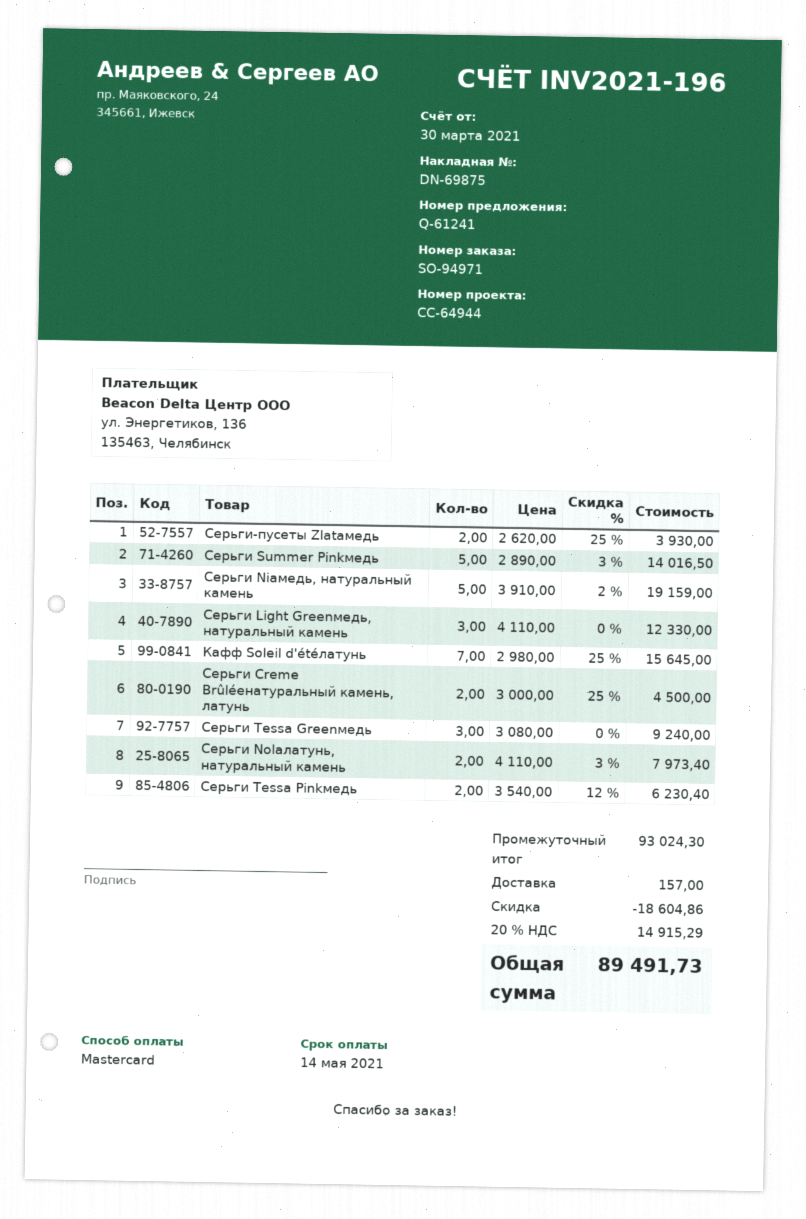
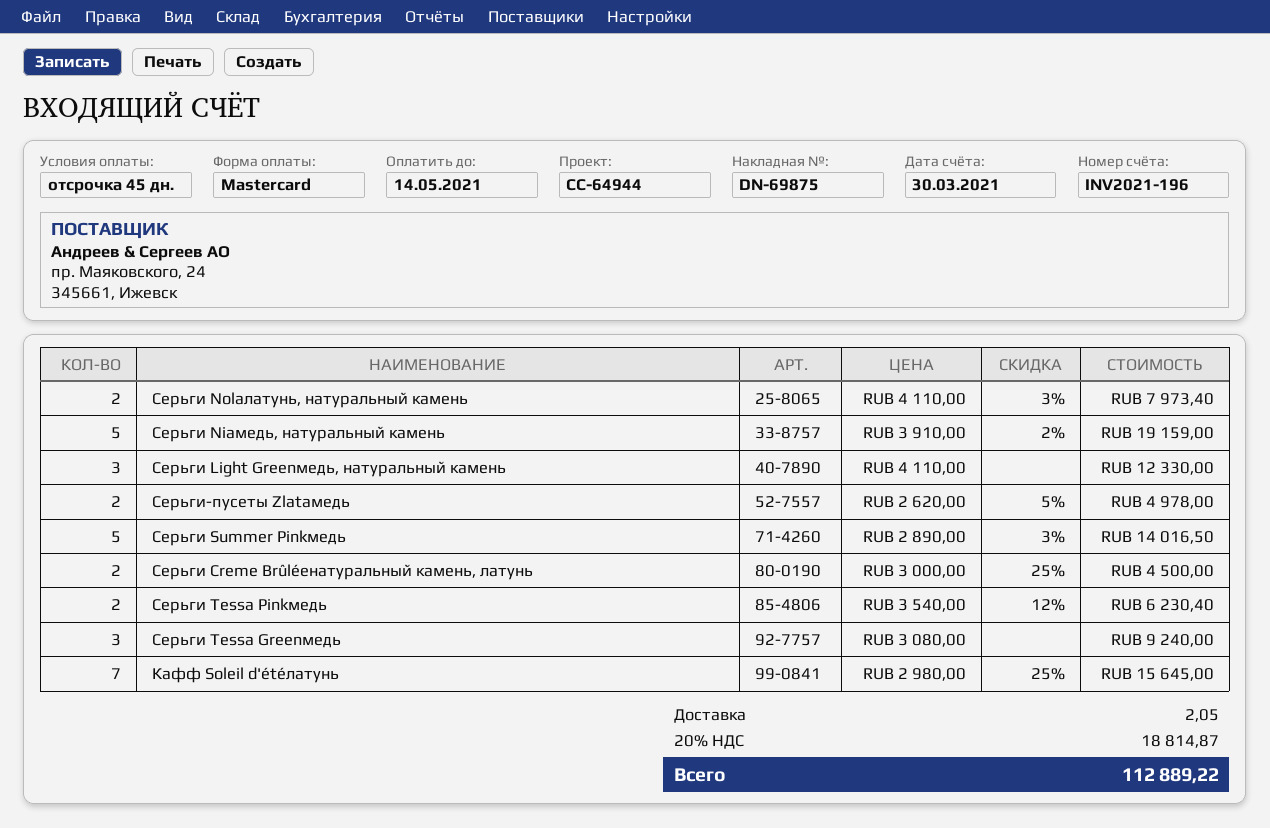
Серьги-пусеты Zlataмедь: 2 x 2620.00 - 25% = 3930.00 -> 2 x 2620.00 - 5% = 4978.00
discount: 18604.86 -> none
shipping: 157.00 -> 2.05
tax: 20% = 14915.29 -> 20% = 18814.87
total: 89491.73 -> 112889.22

